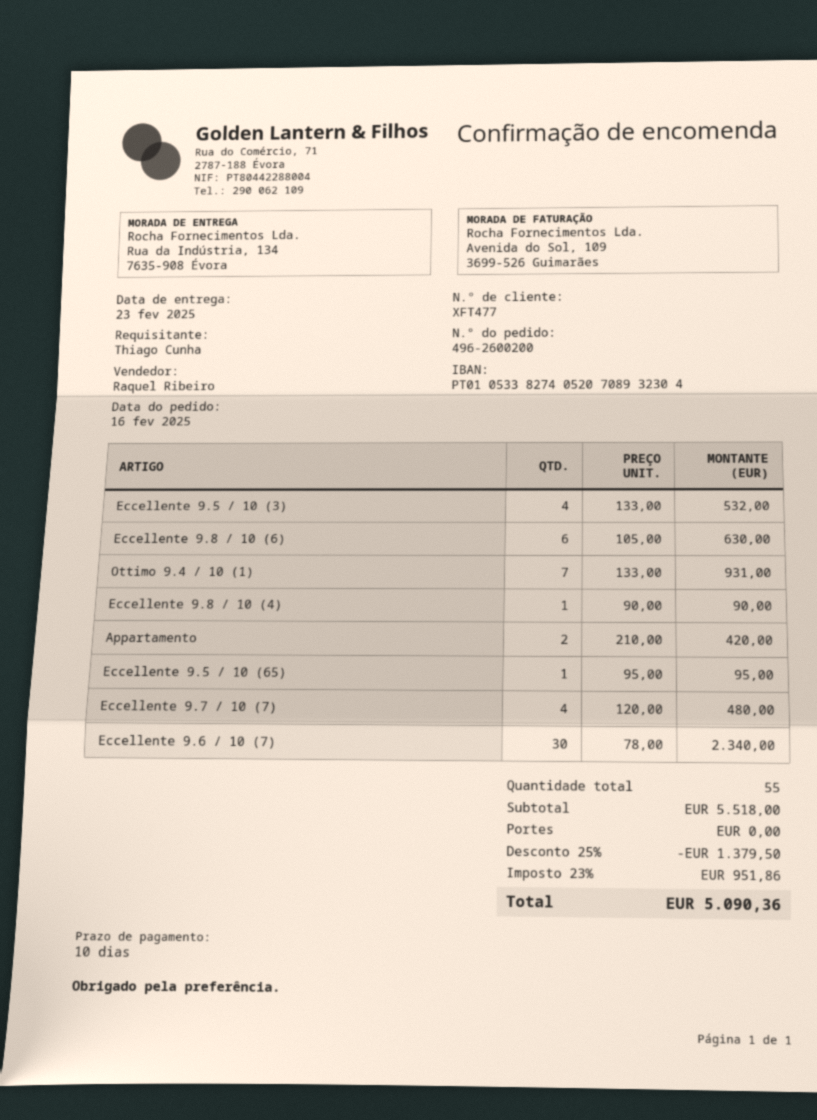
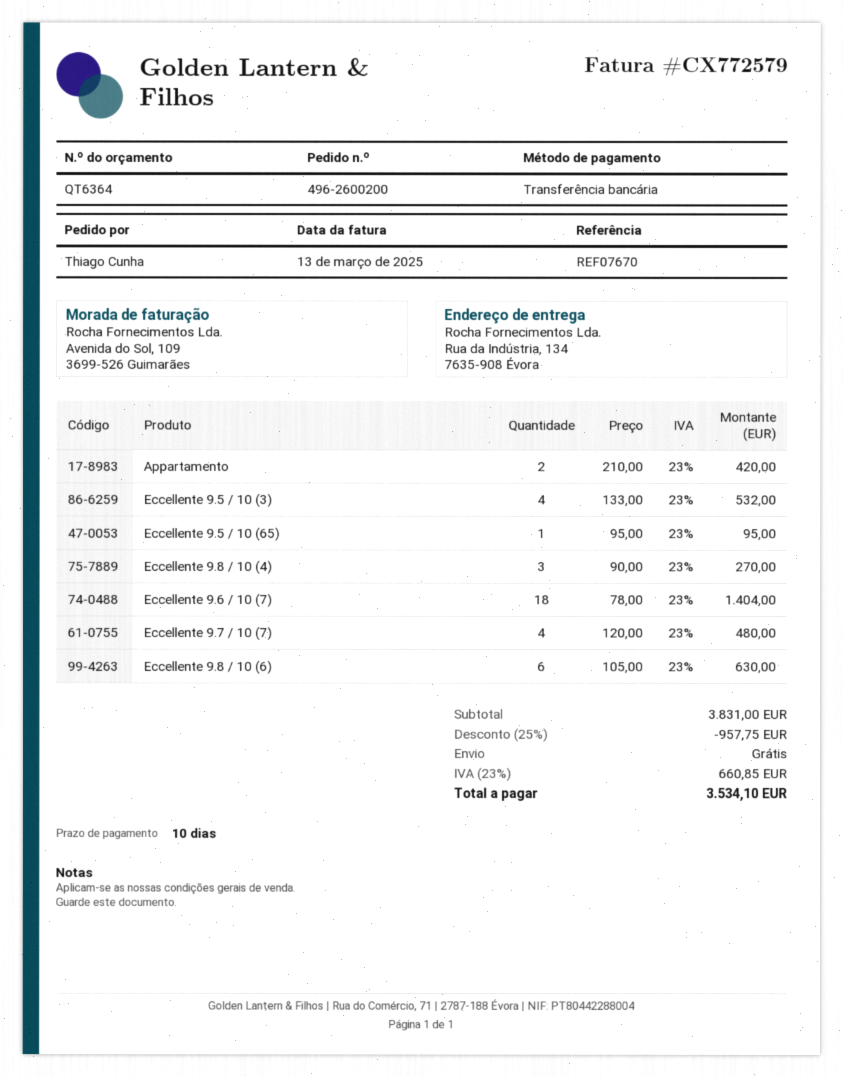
Ottimo 9.4 / 10 (1): 7 x 133.00 = 931.00 -> none
Eccellente 9.8 / 10 (4): 1 x 90.00 = 90.00 -> 3 x 90.00 = 270.00
Eccellente 9.6 / 10 (7): 30 x 78.00 = 2340.00 -> 18 x 78.00 = 1404.00
subtotal: 5518.00 -> 3831.00
discount: 25% = 1379.50 -> 25% = 957.75
tax: 23% = 951.86 -> 23% = 660.85
total: 5090.36 -> 3534.10

